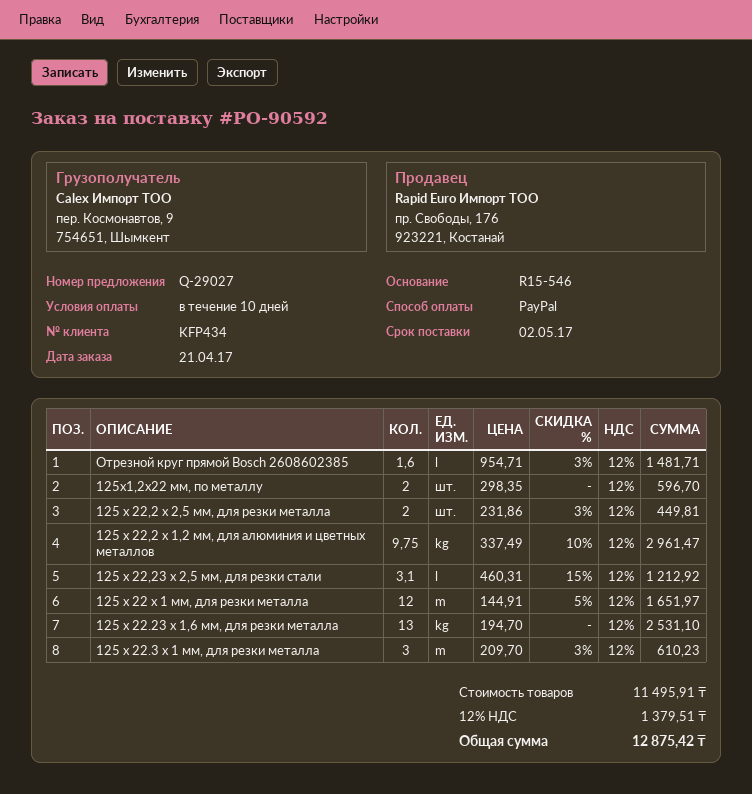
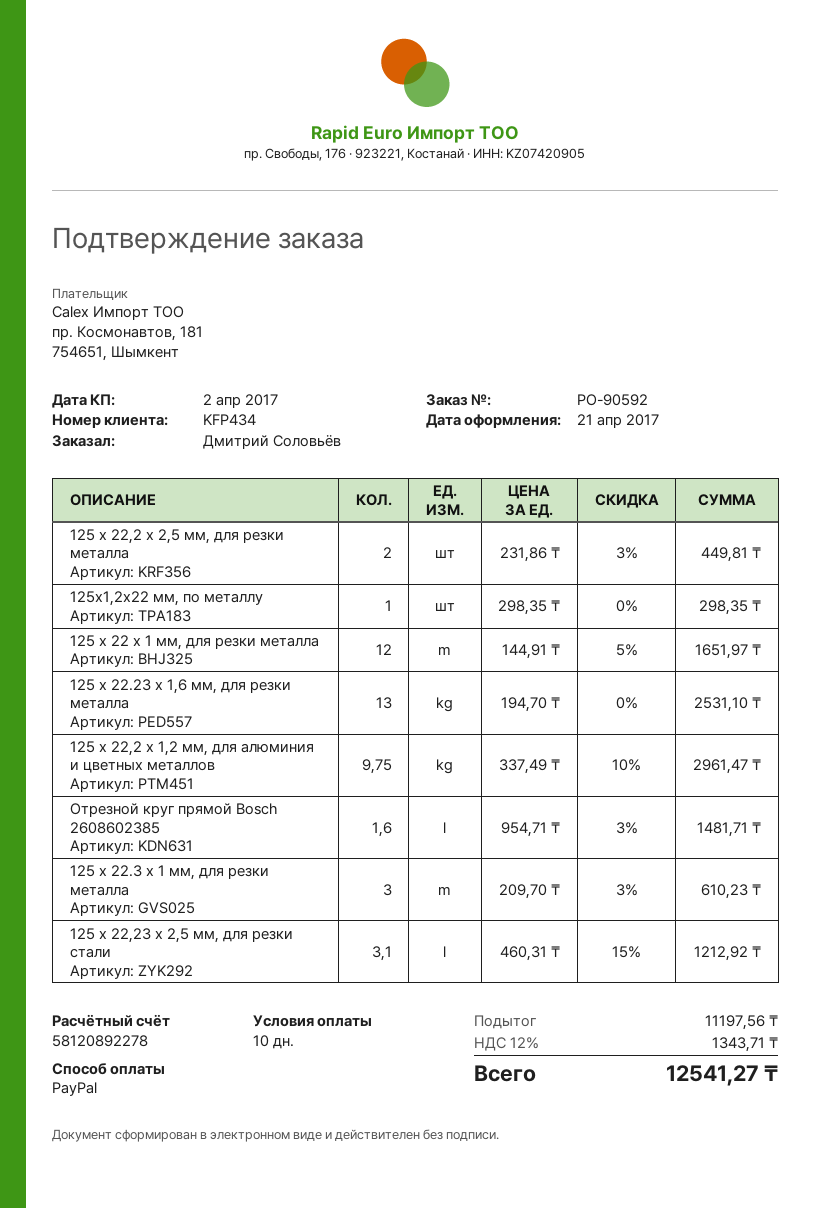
125х1,2х22 мм, по металлу: 2 x 298.35 = 596.70 -> 1 x 298.35 = 298.35
subtotal: 11495.91 -> 11197.56
tax: 12% = 1379.51 -> 12% = 1343.71
total: 12875.42 -> 12541.27

